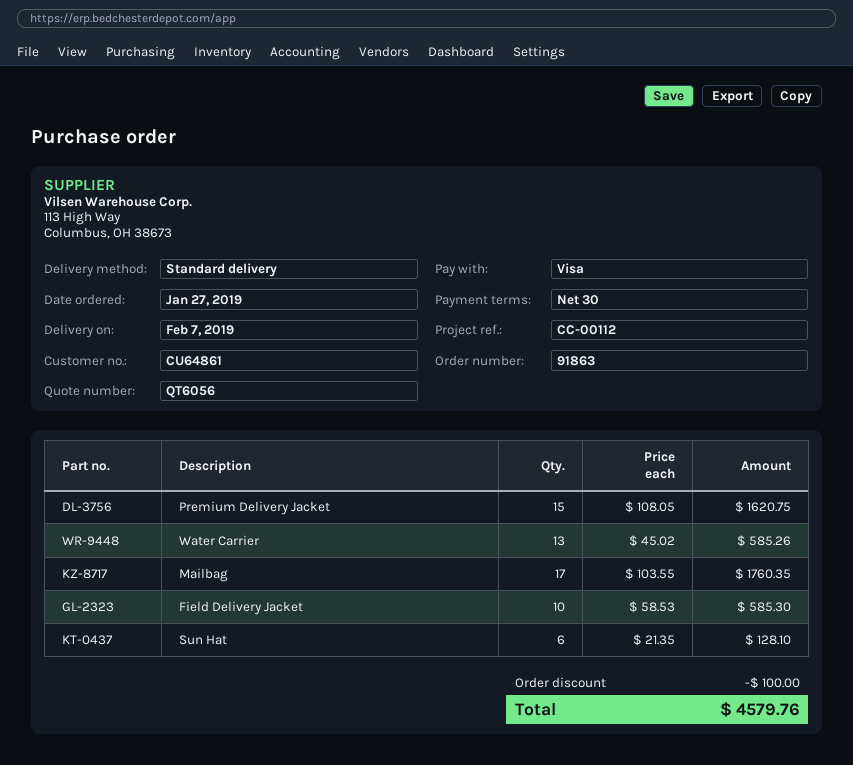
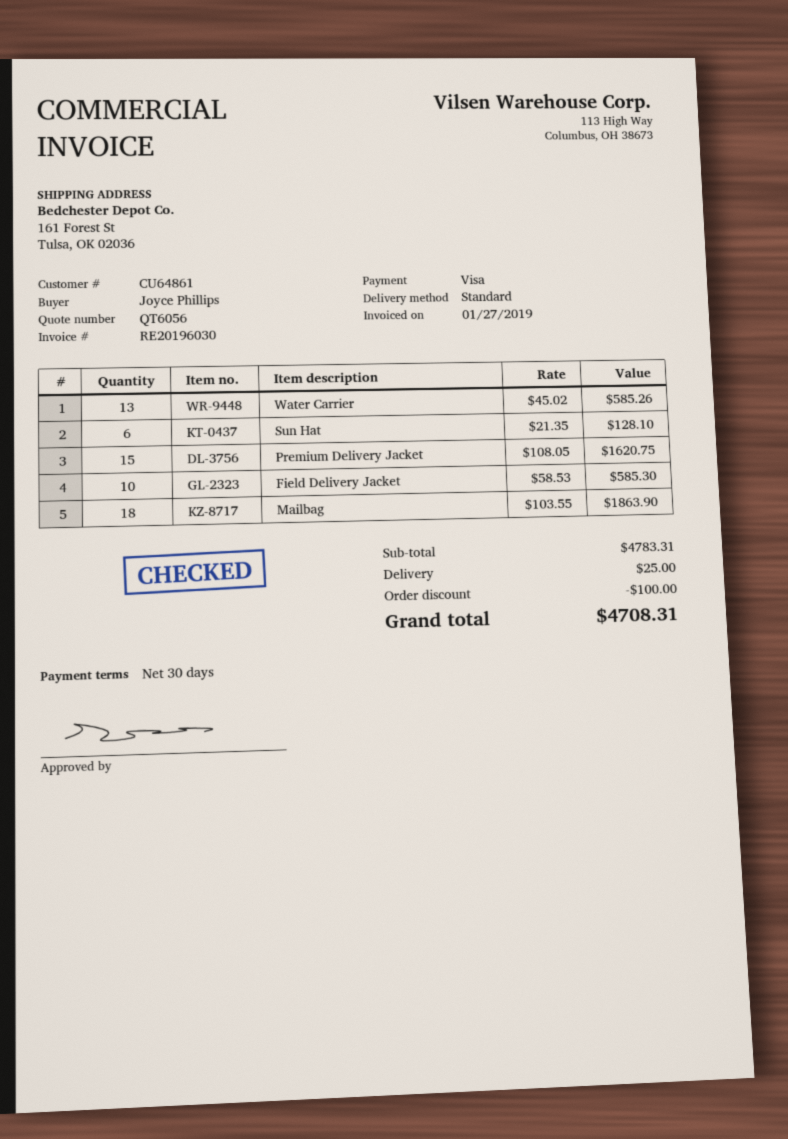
Mailbag: 17 x 103.55 = 1760.35 -> 18 x 103.55 = 1863.90
shipping: none -> 25.00
total: 4579.76 -> 4708.31

